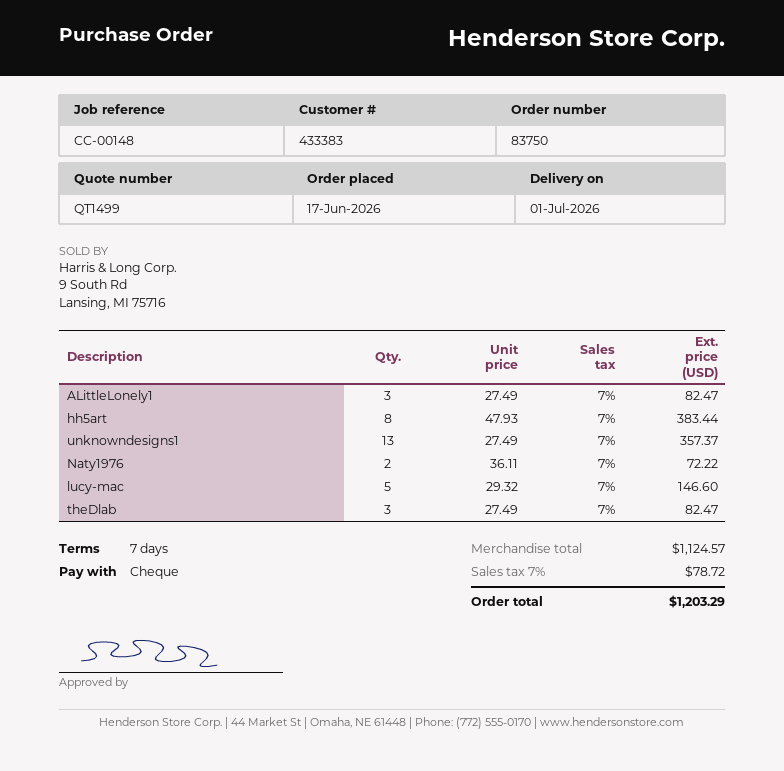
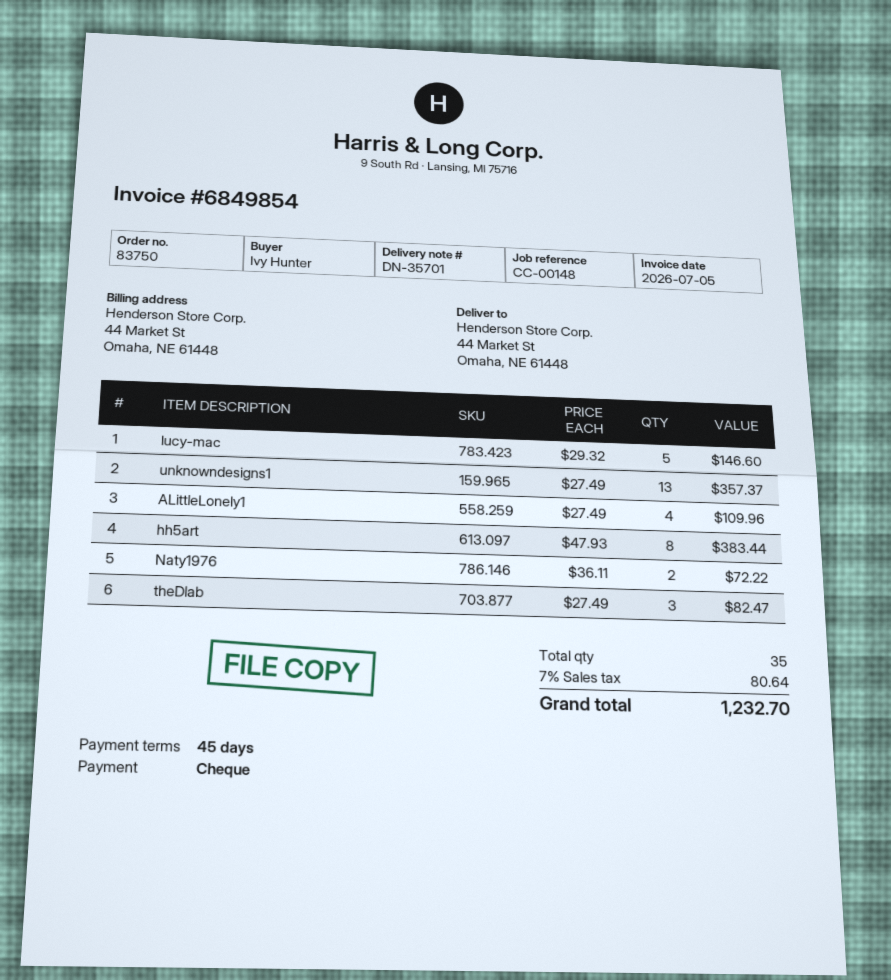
payment terms: 7 days -> 45 days
ALittleLonely1: 3 x 27.49 = 82.47 -> 4 x 27.49 = 109.96
tax: 7% = 78.72 -> 7% = 80.64
total: 1203.29 -> 1232.70

